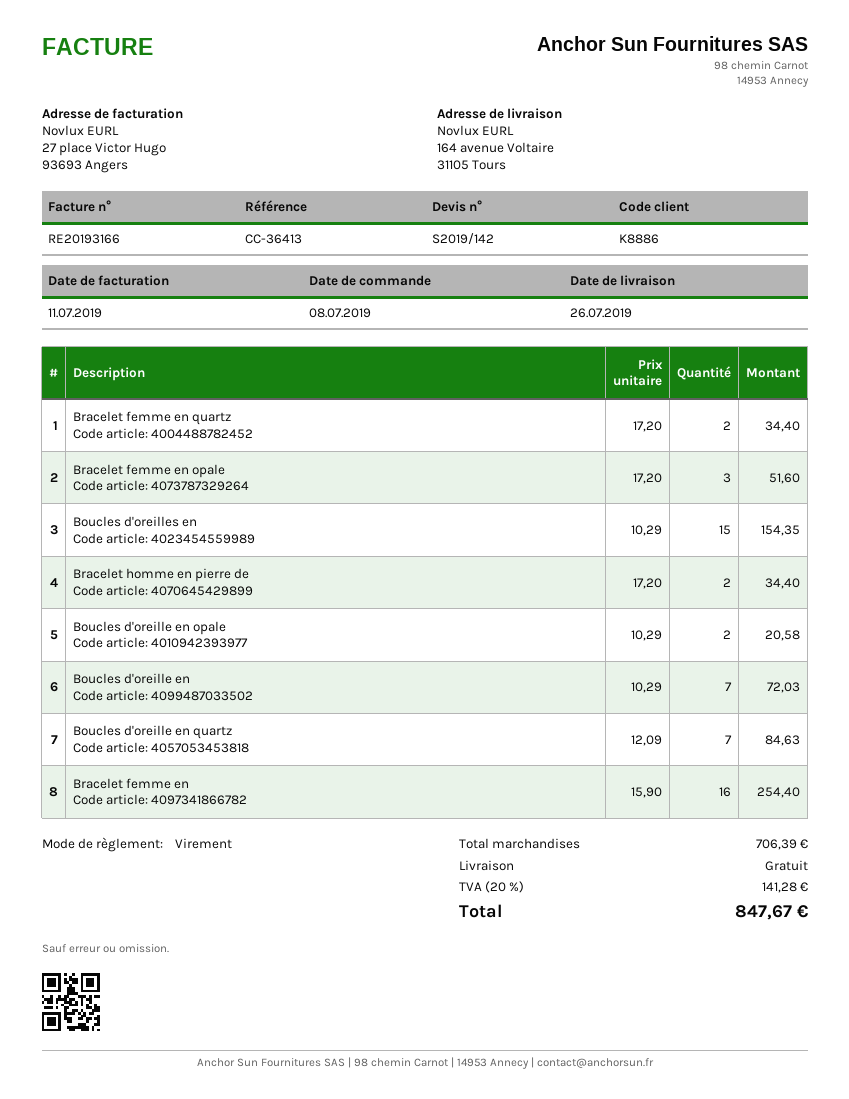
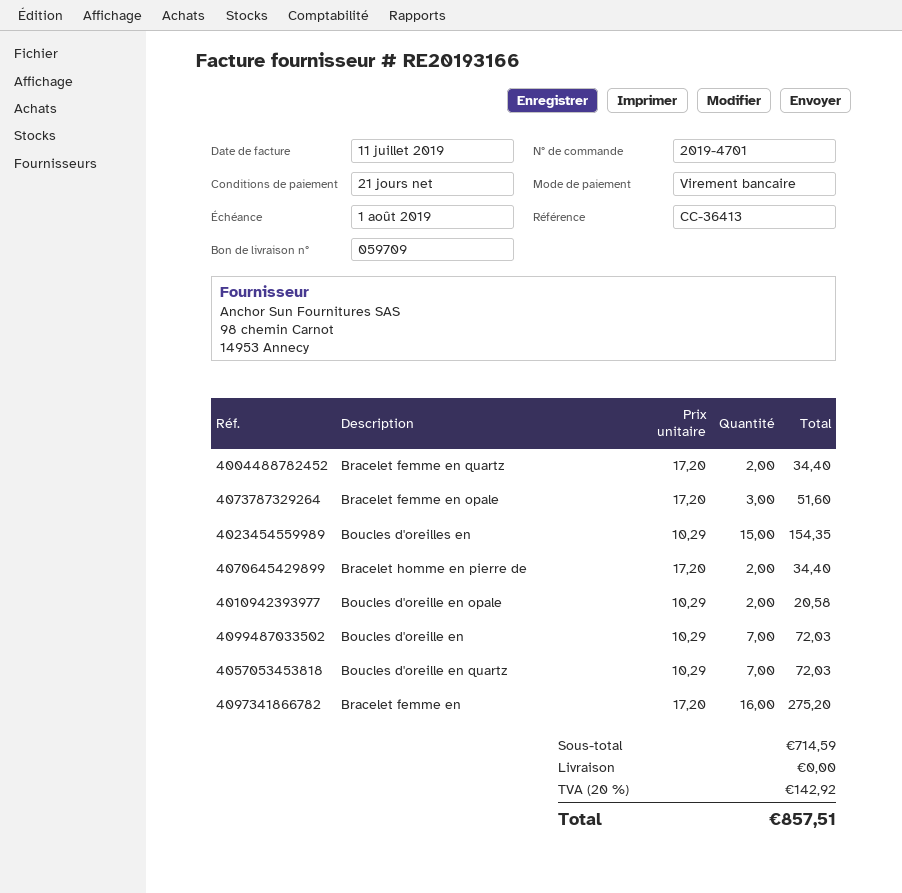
Boucles d'oreille en quartz: 7 x 12.09 = 84.63 -> 7 x 10.29 = 72.03
Bracelet femme en: 16 x 15.90 = 254.40 -> 16 x 17.20 = 275.20
subtotal: 706.39 -> 714.59
tax: 20% = 141.28 -> 20% = 142.92
total: 847.67 -> 857.51

